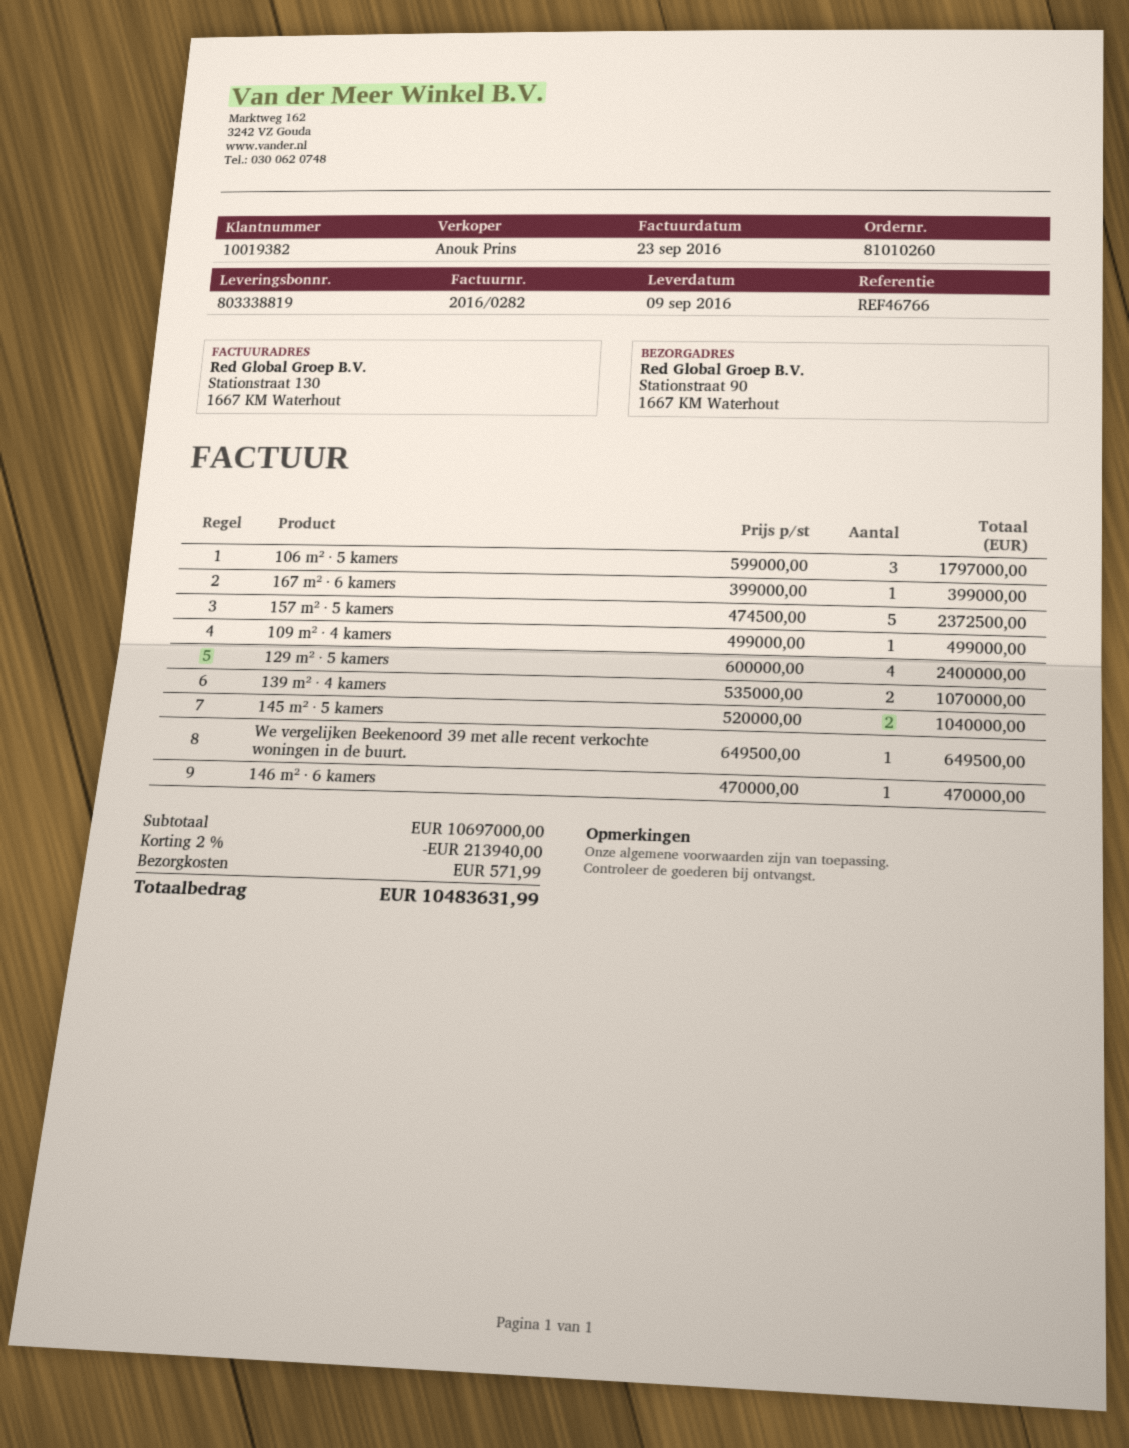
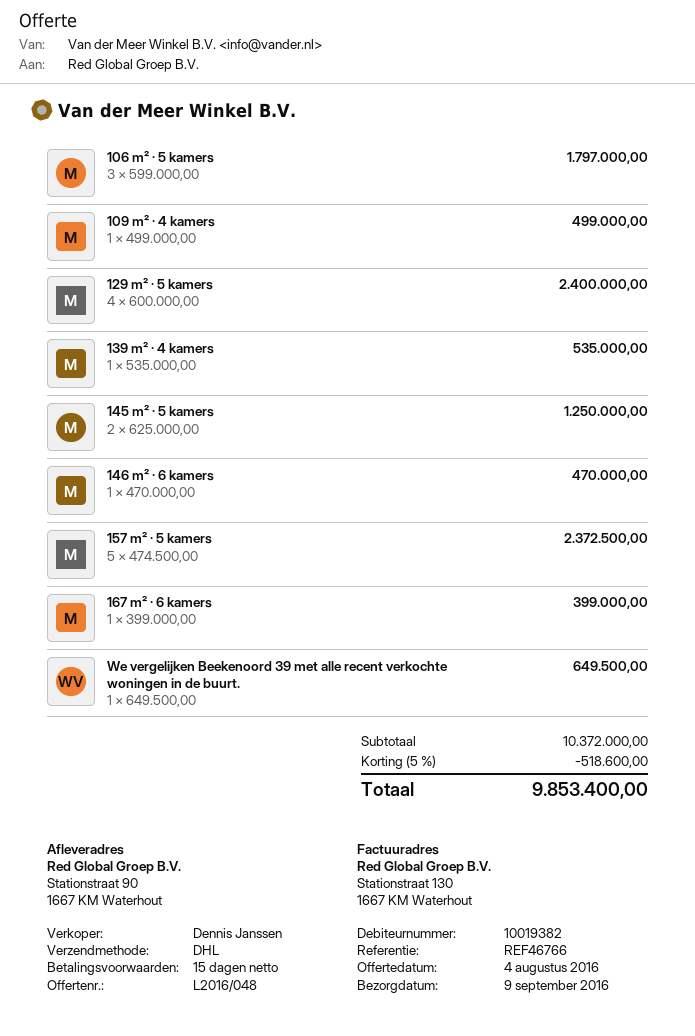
sales rep: Anouk Prins -> Dennis Janssen
139 m² · 4 kamers: 2 x 535000.00 = 1070000.00 -> 1 x 535000.00 = 535000.00
145 m² · 5 kamers: 2 x 520000.00 = 1040000.00 -> 2 x 625000.00 = 1250000.00
subtotal: 10697000.00 -> 10372000.00
discount: 2% = 213940.00 -> 5% = 518600.00
shipping: 571.99 -> none
total: 10483631.99 -> 9853400.00

